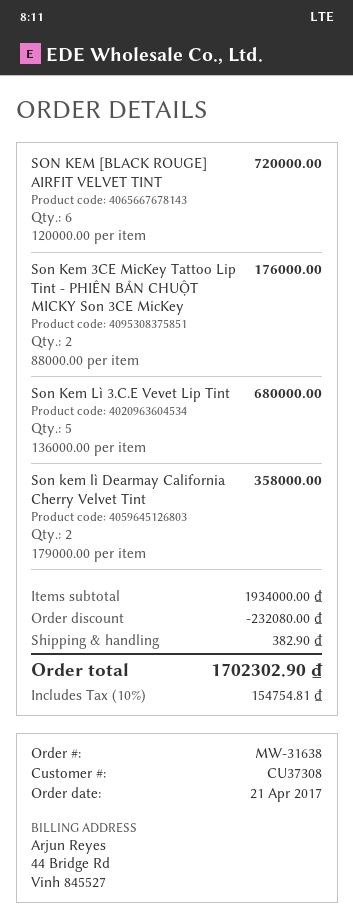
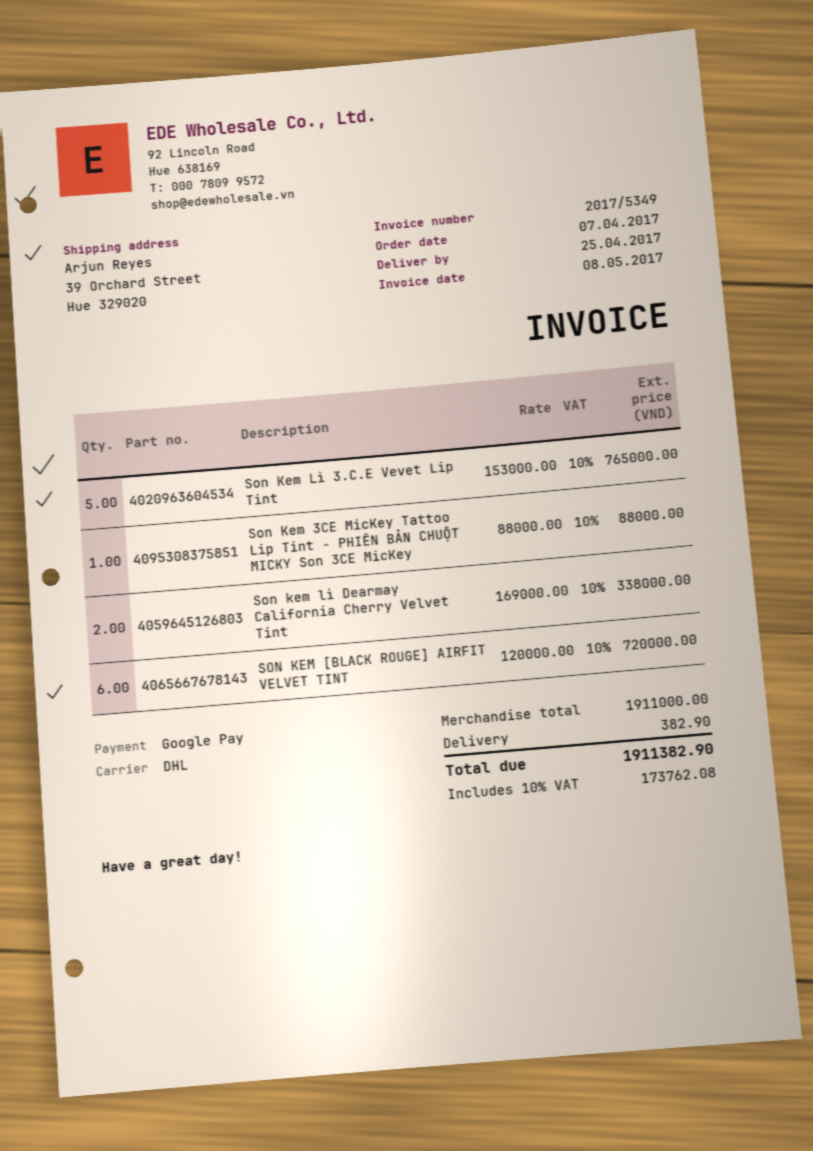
order date: 2017-04-21 -> 2017-04-07
Son Kem 3CE MicKey Tattoo Lip Tint - PHIÊN BẢN CHUỘT MICKY Son 3CE MicKey: 2 x 88000.00 = 176000.00 -> 1 x 88000.00 = 88000.00
Son Kem Lì 3.C.E Vevet Lip Tint: 5 x 136000.00 = 680000.00 -> 5 x 153000.00 = 765000.00
Son kem lì Dearmay California Cherry Velvet Tint: 2 x 179000.00 = 358000.00 -> 2 x 169000.00 = 338000.00
subtotal: 1934000.00 -> 1911000.00
discount: 232080.00 -> none
tax: 10% = 154754.81 -> 10% = 173762.08
total: 1702302.90 -> 1911382.90

